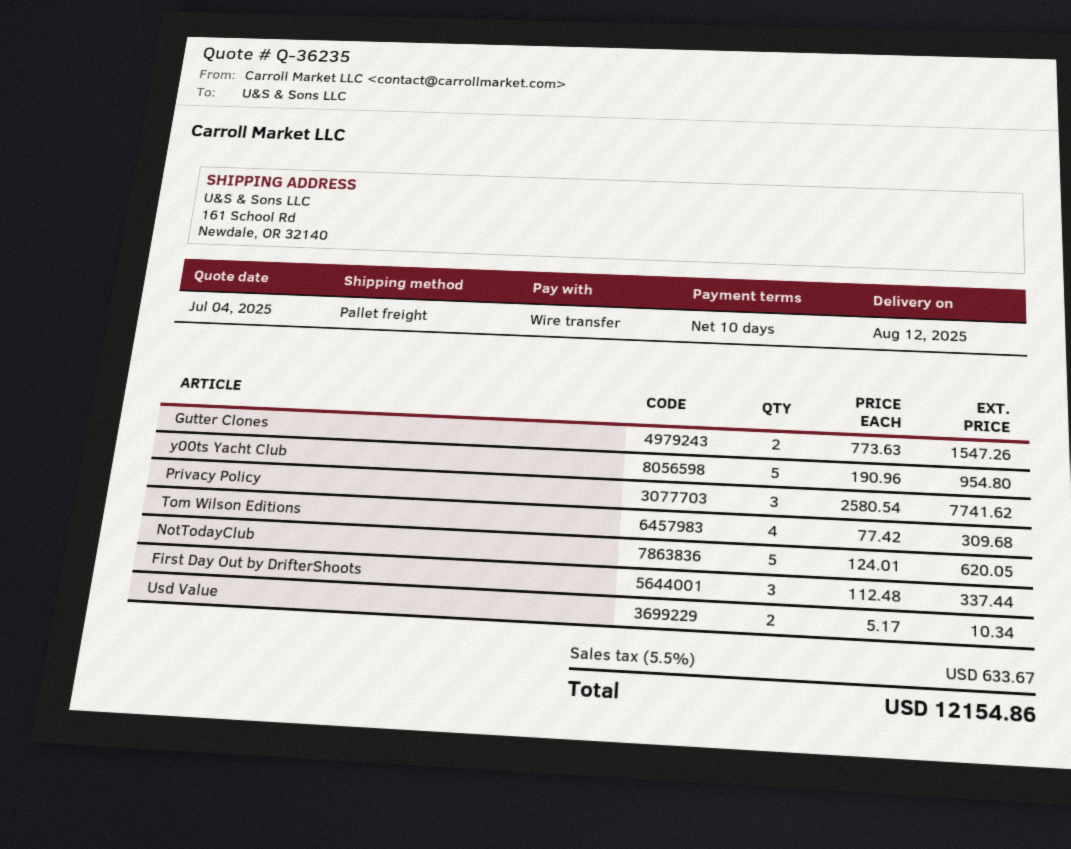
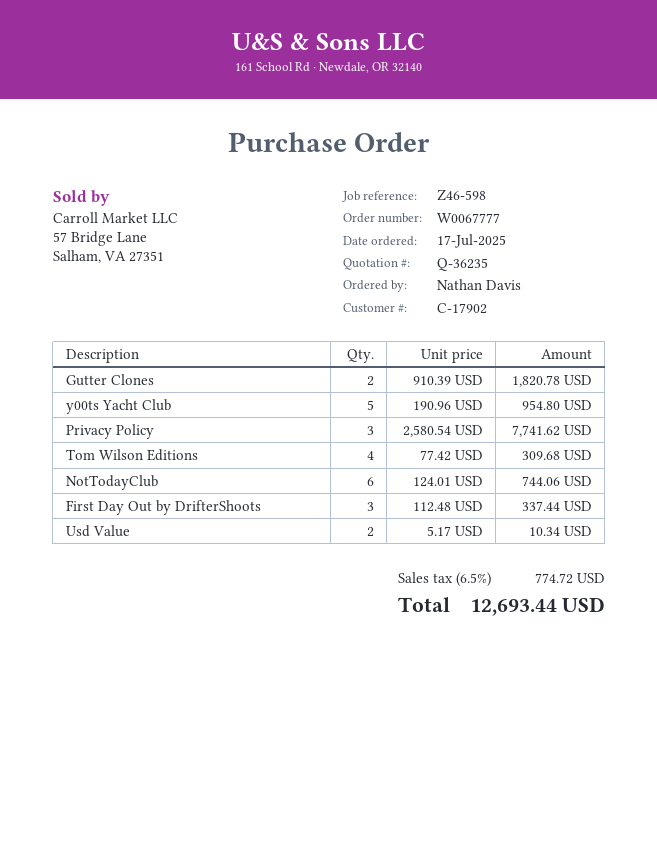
Gutter Clones: 2 x 773.63 = 1547.26 -> 2 x 910.39 = 1820.78
NotTodayClub: 5 x 124.01 = 620.05 -> 6 x 124.01 = 744.06
tax: 5.5% = 633.67 -> 6.5% = 774.72
total: 12154.86 -> 12693.44

